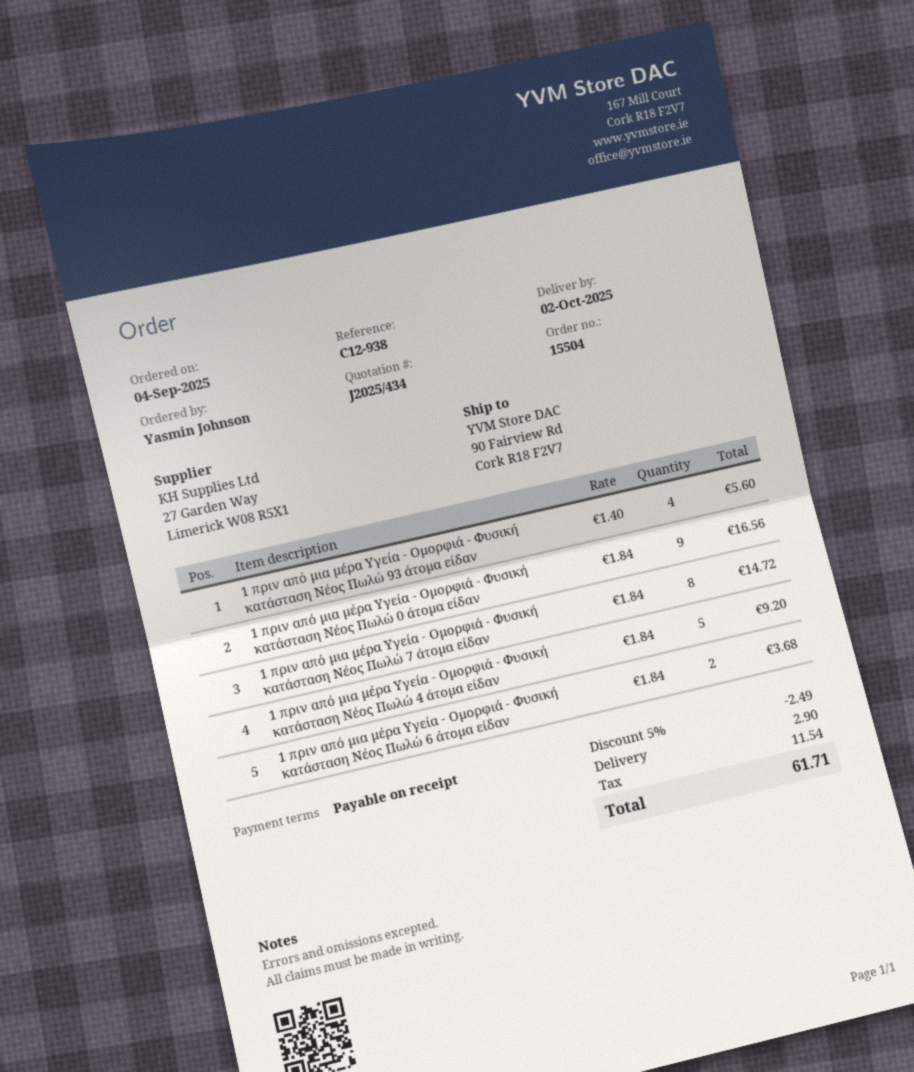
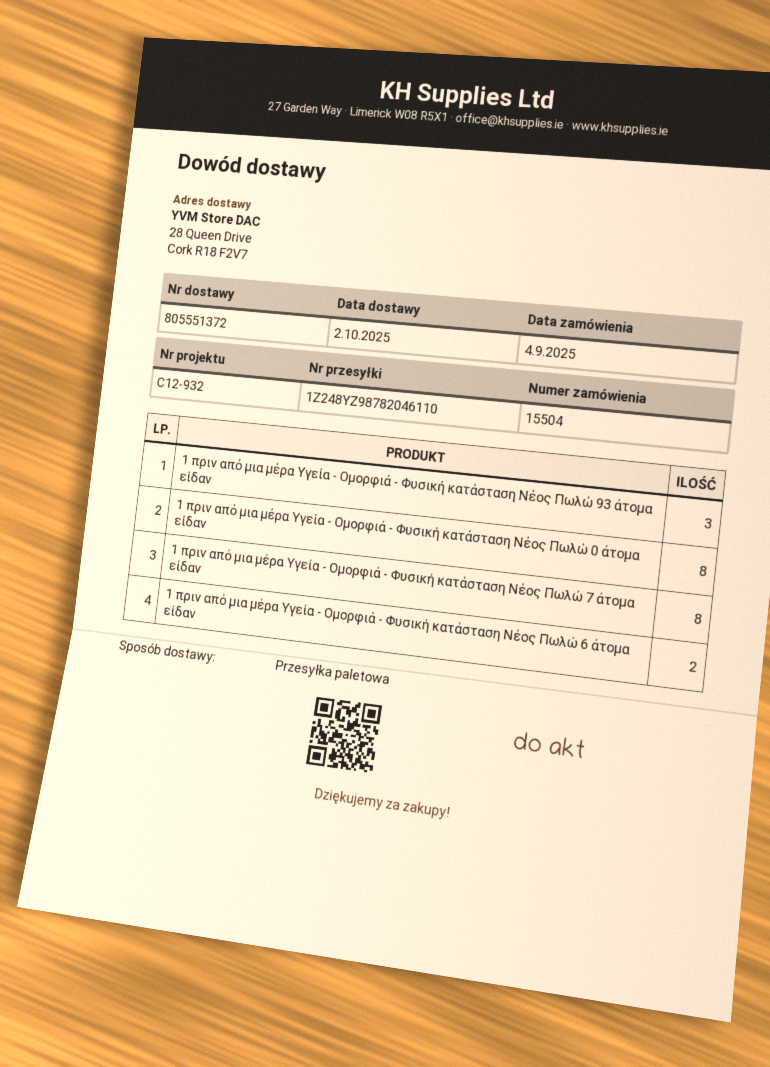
reference: C12-938 -> C12-932
ship to: 90 Fairview Rd, Cork R18 F2V7 -> 28 Queen Drive, Cork R18 F2V7
1 πριν από μια μέρα Υγεία - Ομορφιά - Φυσική κατάσταση Νέος Πωλώ 93 άτομα είδαν: 4 -> 3
1 πριν από μια μέρα Υγεία - Ομορφιά - Φυσική κατάσταση Νέος Πωλώ 0 άτομα είδαν: 9 -> 8
1 πριν από μια μέρα Υγεία - Ομορφιά - Φυσική κατάσταση Νέος Πωλώ 4 άτομα είδαν: 5 -> none

